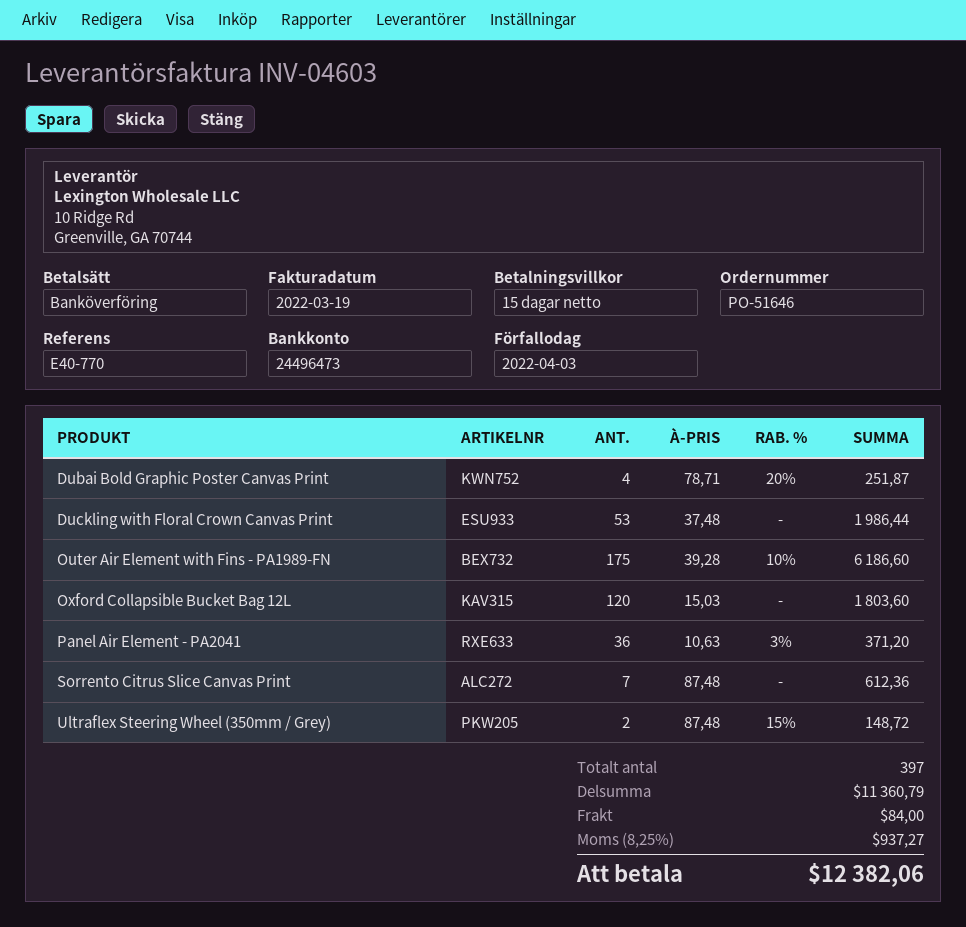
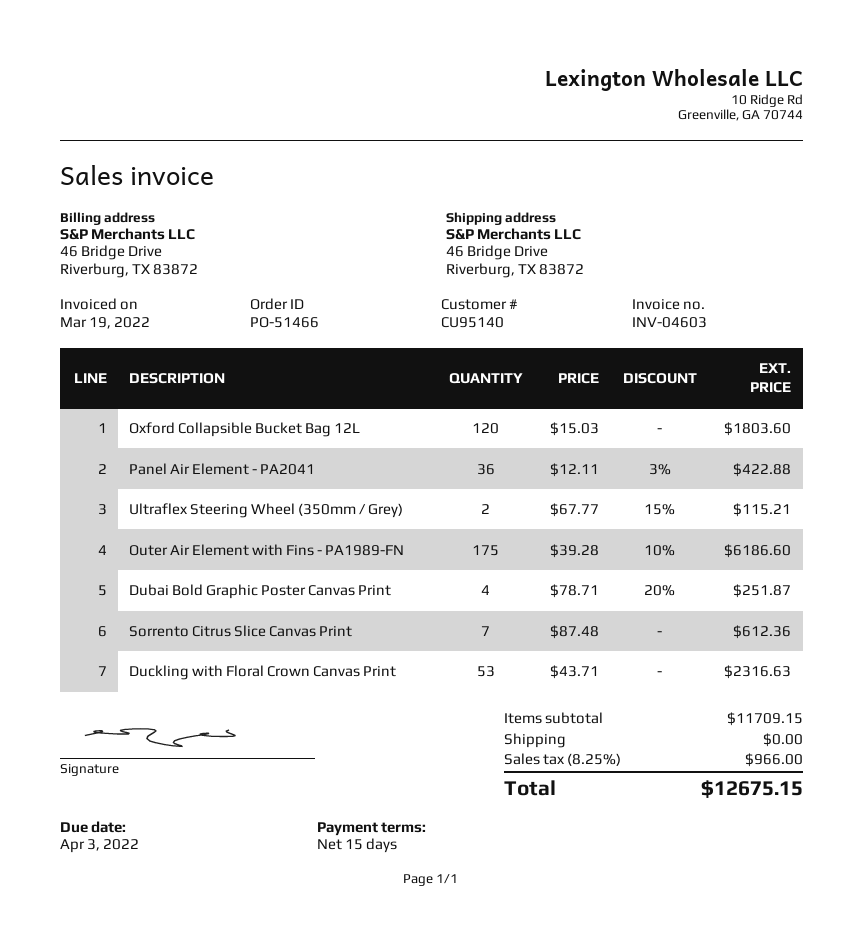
order number: PO-51646 -> PO-51466
Duckling with Floral Crown Canvas Print: 53 x 37.48 = 1986.44 -> 53 x 43.71 = 2316.63
Panel Air Element - PA2041: 36 x 10.63 - 3% = 371.20 -> 36 x 12.11 - 3% = 422.88
Ultraflex Steering Wheel (350mm / Grey): 2 x 87.48 - 15% = 148.72 -> 2 x 67.77 - 15% = 115.21
subtotal: 11360.79 -> 11709.15
shipping: 84.00 -> 0.00
tax: 8.25% = 937.27 -> 8.25% = 966.00
total: 12382.06 -> 12675.15

